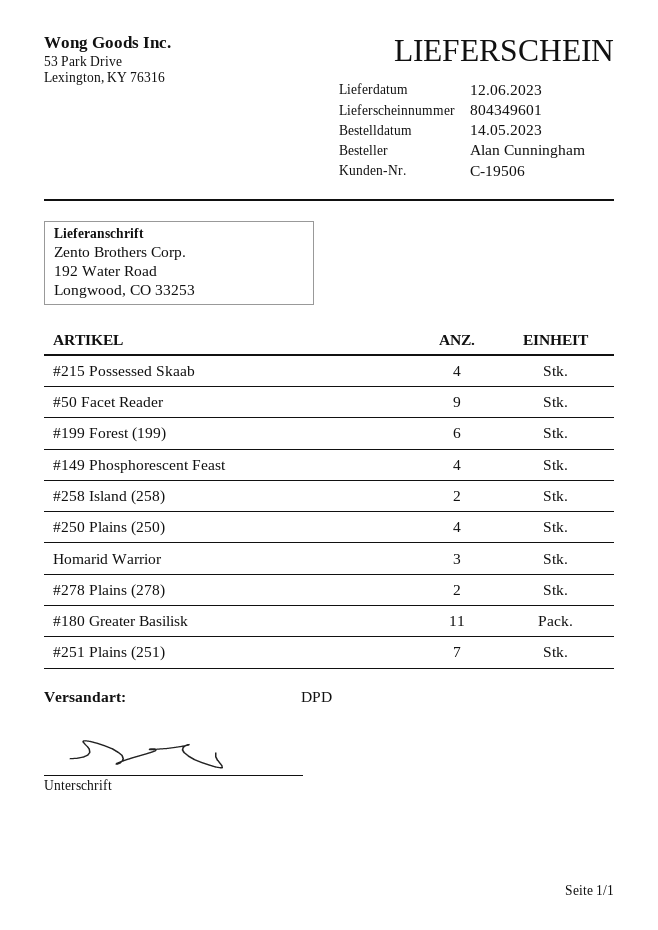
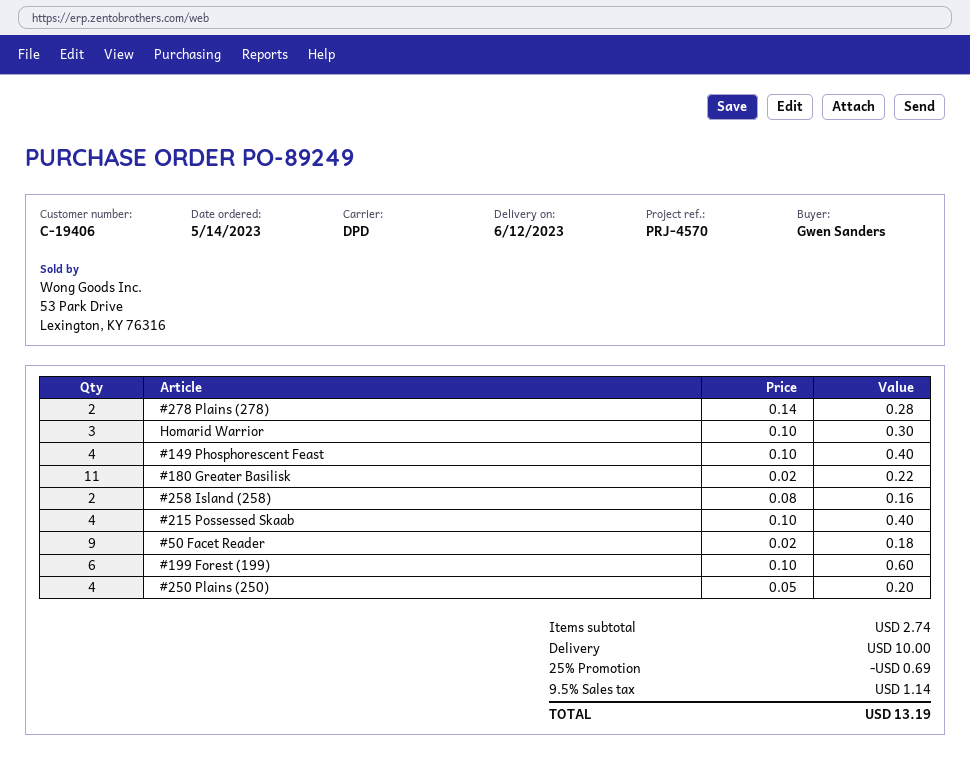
customer number: C-19506 -> C-19406
ordered by: Alan Cunningham -> Gwen Sanders
#251 Plains (251): 7 -> none

